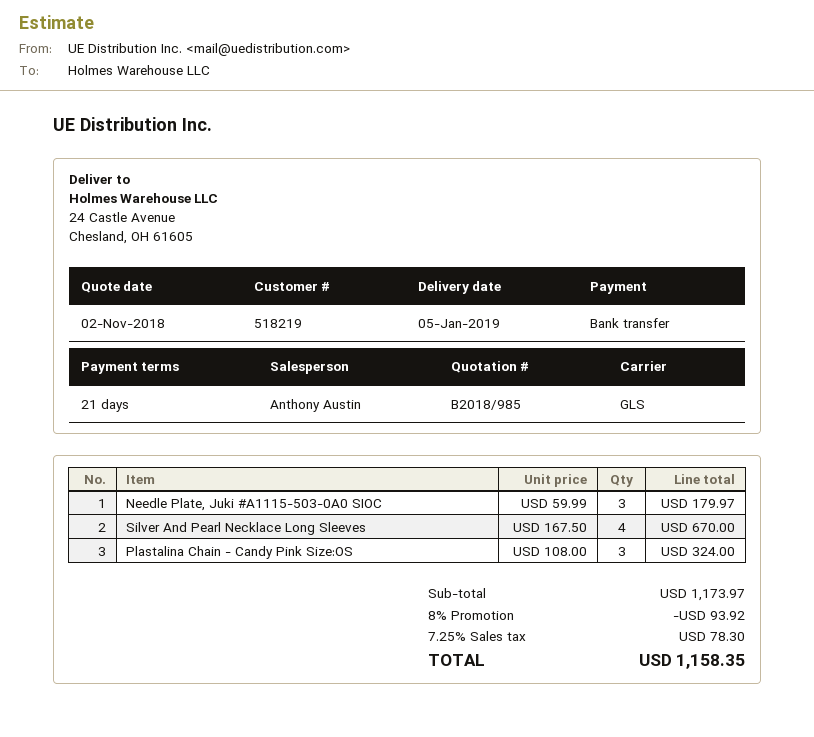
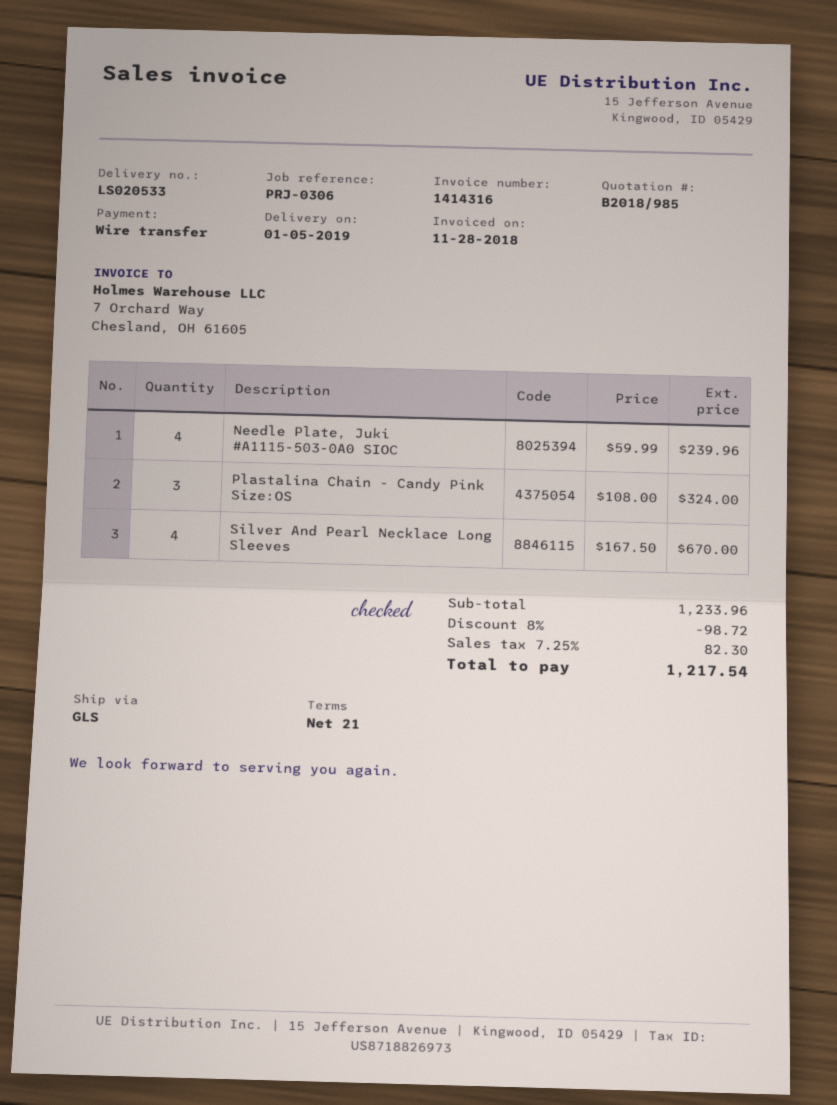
Needle Plate, Juki #A1115-503-0A0 SIOC: 3 x 59.99 = 179.97 -> 4 x 59.99 = 239.96
subtotal: 1173.97 -> 1233.96
discount: 8% = 93.92 -> 8% = 98.72
tax: 7.25% = 78.30 -> 7.25% = 82.30
total: 1158.35 -> 1217.54

